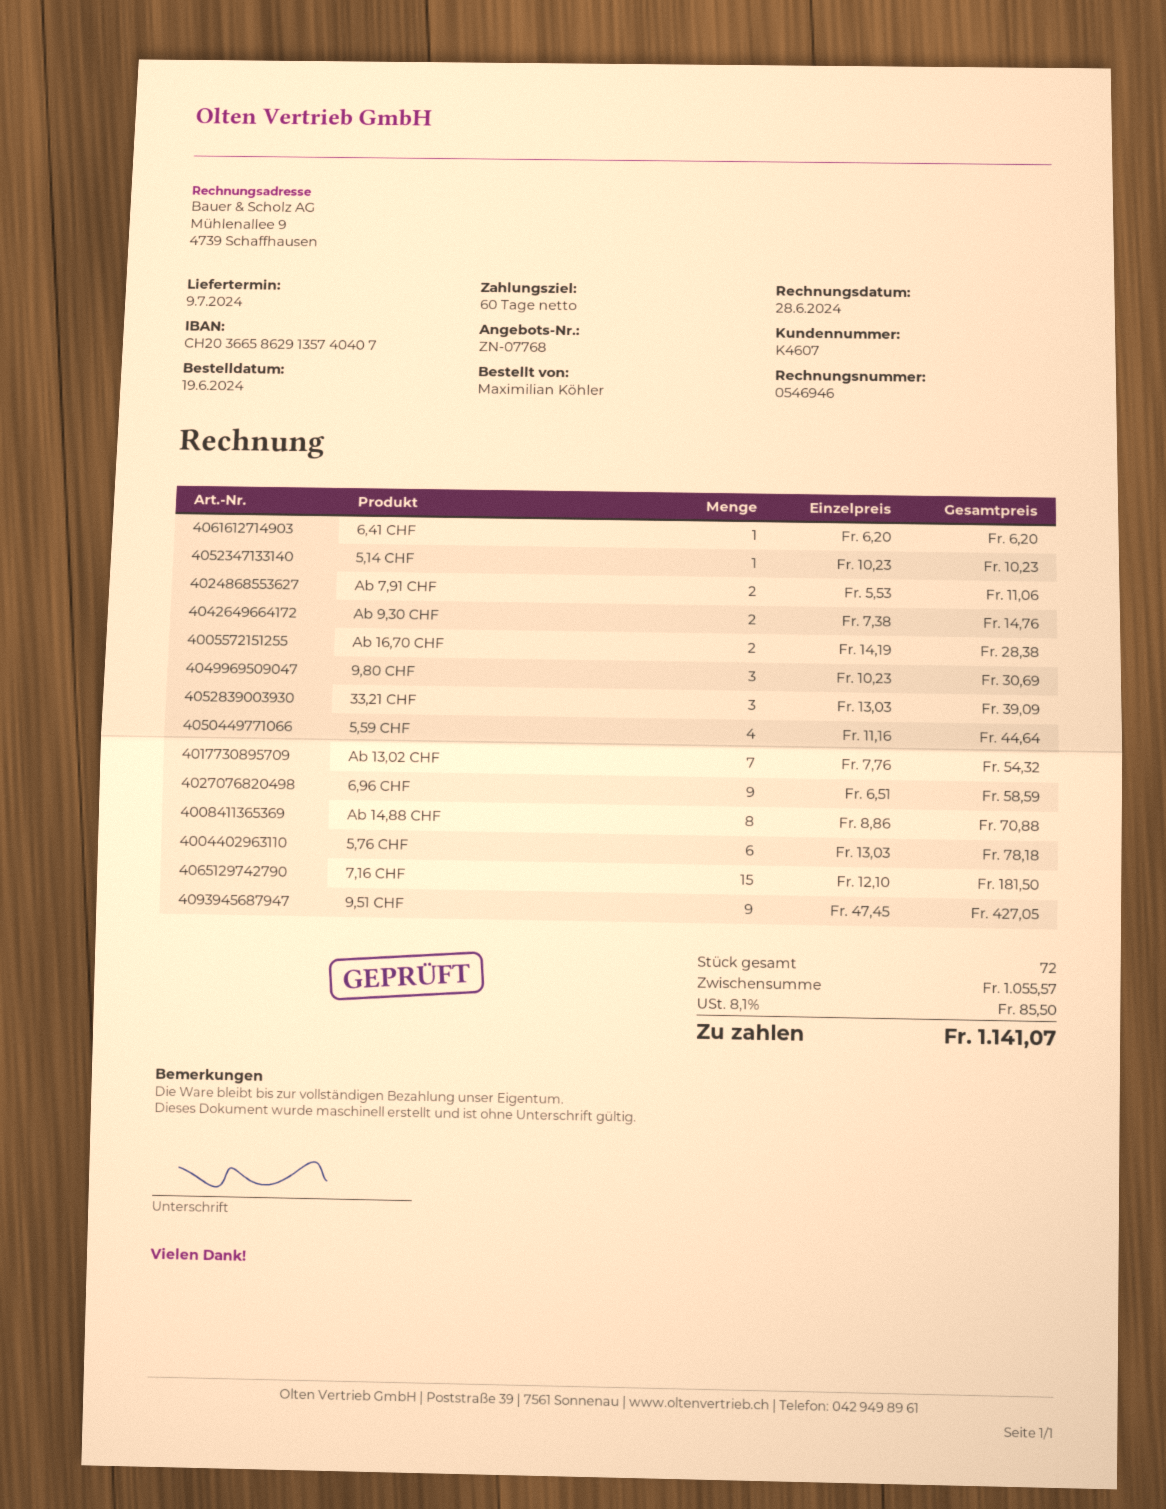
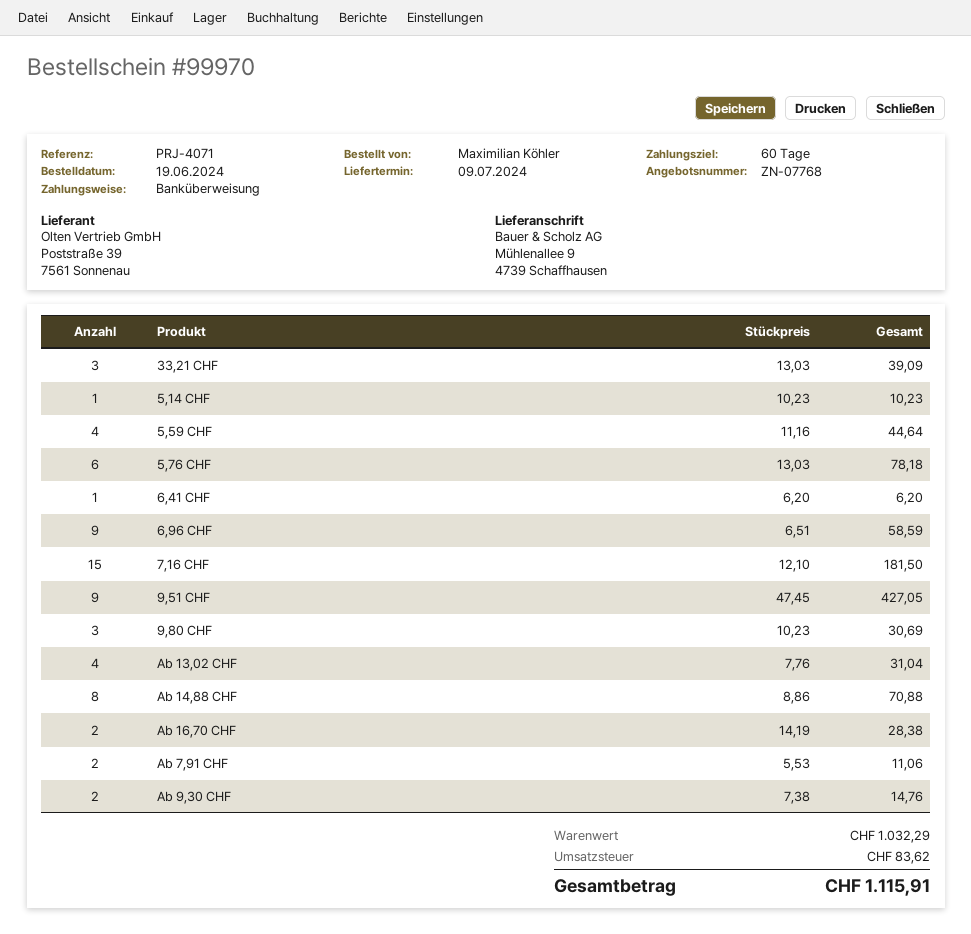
Ab 13,02 CHF: 7 x 7.76 = 54.32 -> 4 x 7.76 = 31.04
subtotal: 1055.57 -> 1032.29
tax: 85.50 -> 83.62
total: 1141.07 -> 1115.91

